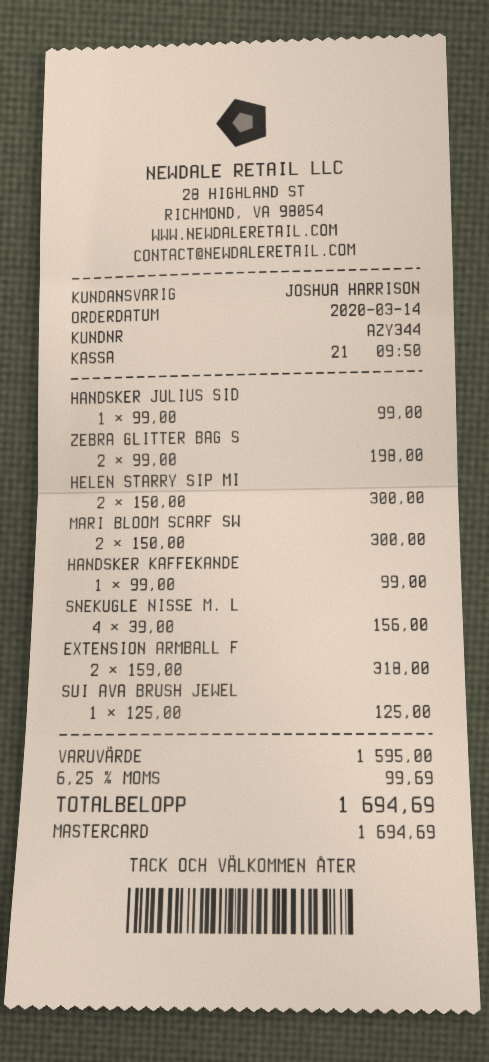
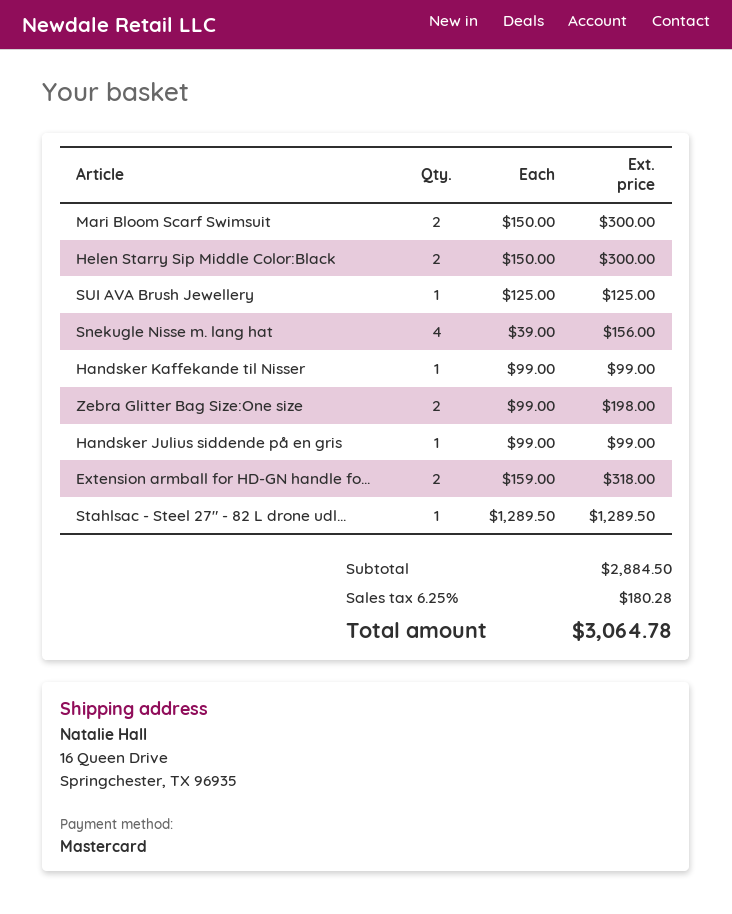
Stahlsac - Steel 27" - 82 L drone udl...: none -> 1 x 1289.50 = 1289.50
subtotal: 1595.00 -> 2884.50
tax: 6.25% = 99.69 -> 6.25% = 180.28
total: 1694.69 -> 3064.78

